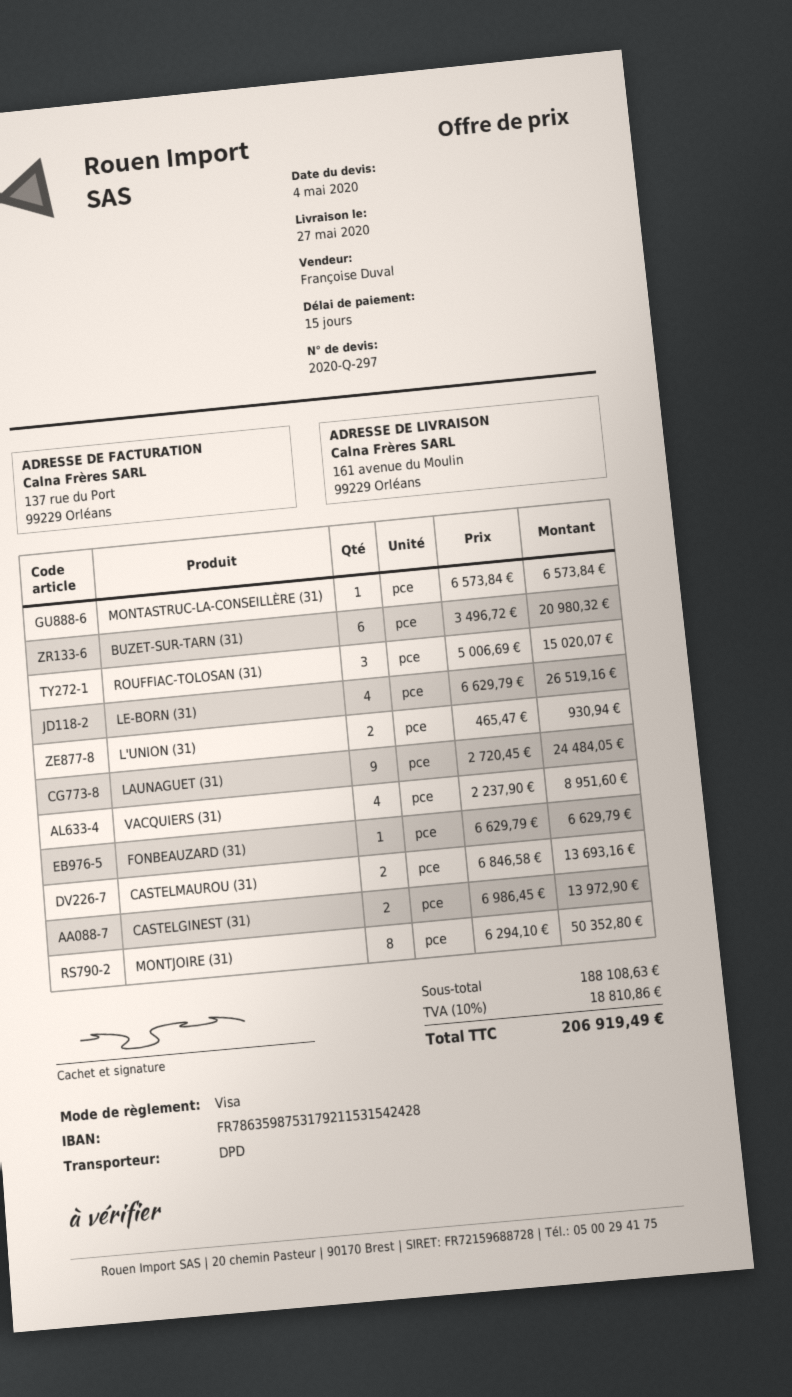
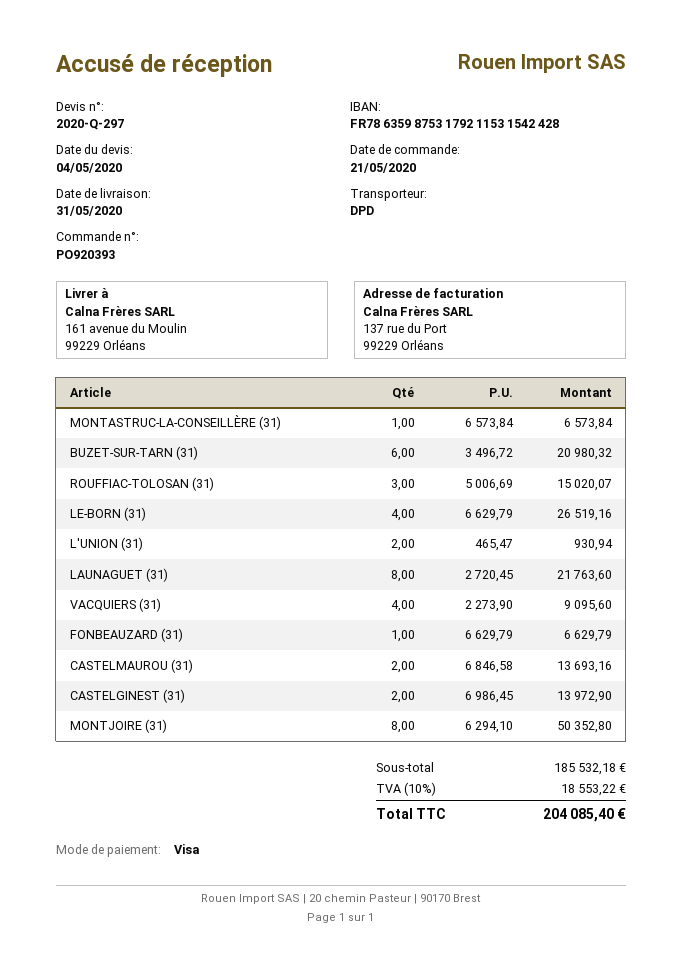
delivery date: 2020-05-27 -> 2020-05-31
LAUNAGUET (31): 9 x 2720.45 = 24484.05 -> 8 x 2720.45 = 21763.60
VACQUIERS (31): 4 x 2237.90 = 8951.60 -> 4 x 2273.90 = 9095.60
subtotal: 188108.63 -> 185532.18
tax: 10% = 18810.86 -> 10% = 18553.22
total: 206919.49 -> 204085.40

